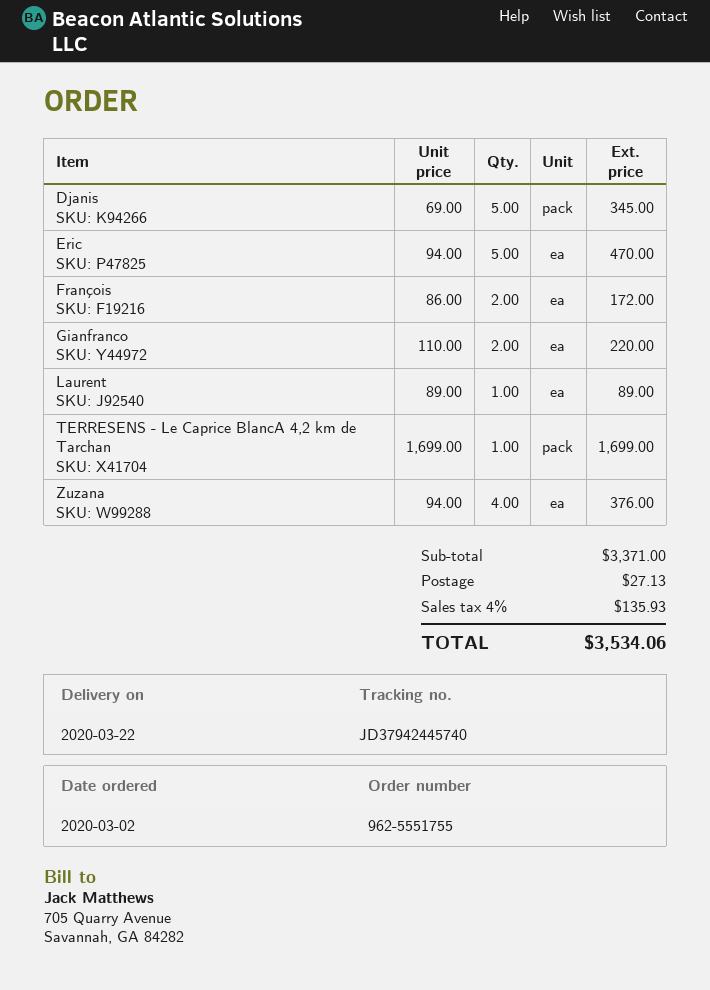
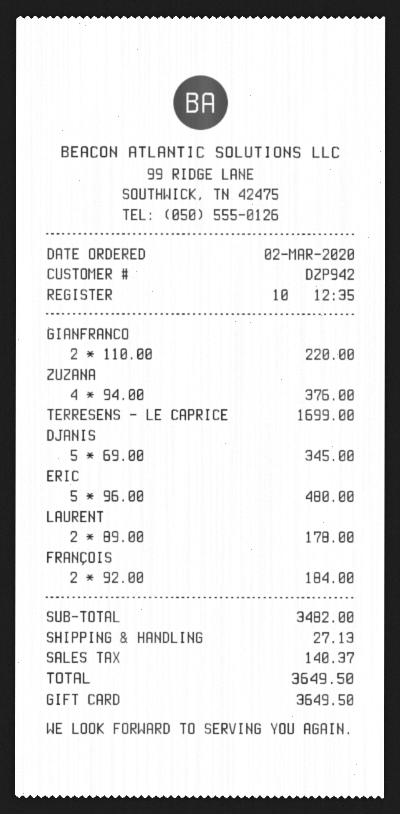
Eric: 5 x 94.00 = 470.00 -> 5 x 96.00 = 480.00
François: 2 x 86.00 = 172.00 -> 2 x 92.00 = 184.00
Laurent: 1 x 89.00 = 89.00 -> 2 x 89.00 = 178.00
subtotal: 3371.00 -> 3482.00
tax: 135.93 -> 140.37
total: 3534.06 -> 3649.50

